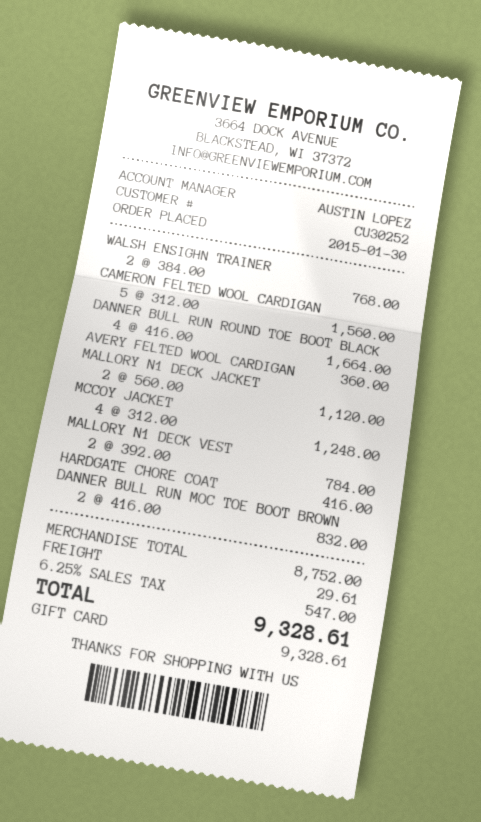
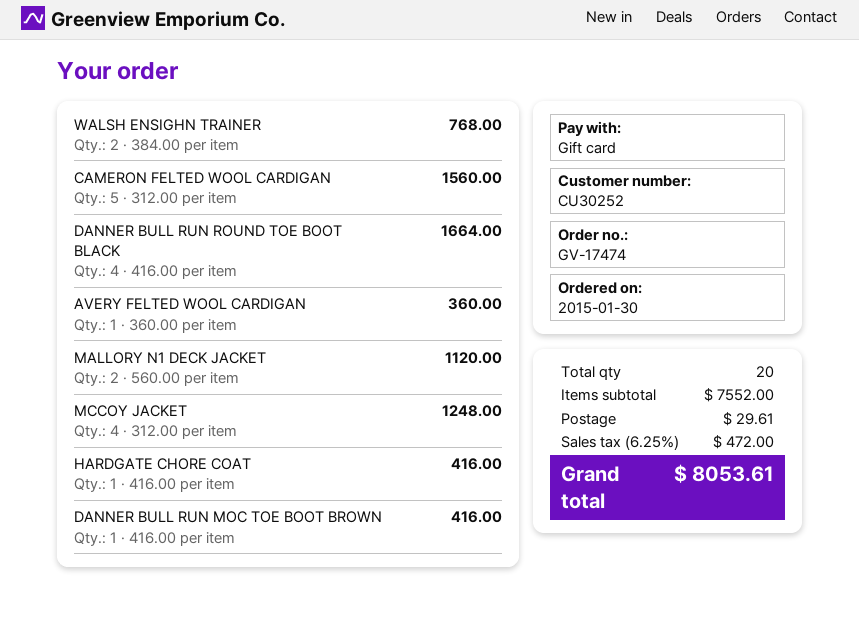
MALLORY N1 DECK VEST: 2 x 392.00 = 784.00 -> none
DANNER BULL RUN MOC TOE BOOT BROWN: 2 x 416.00 = 832.00 -> 1 x 416.00 = 416.00
subtotal: 8752.00 -> 7552.00
tax: 6.25% = 547.00 -> 6.25% = 472.00
total: 9328.61 -> 8053.61

